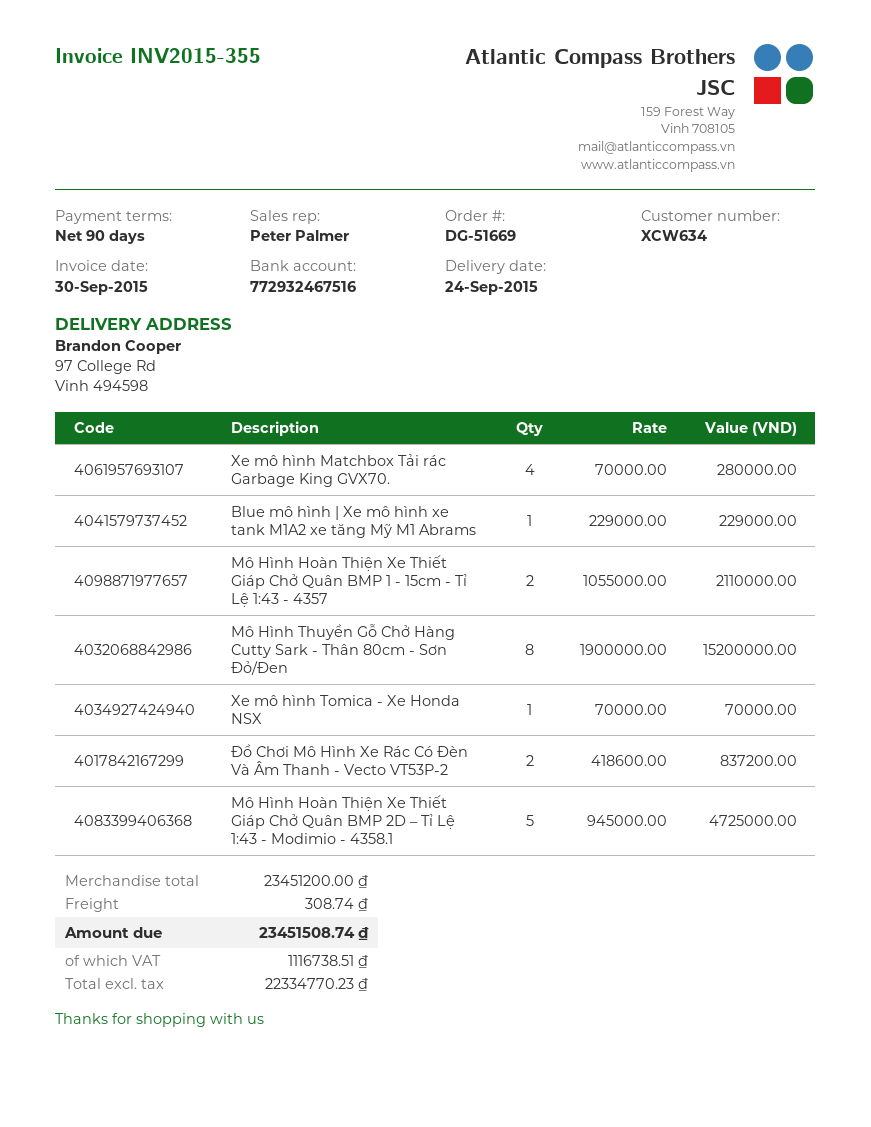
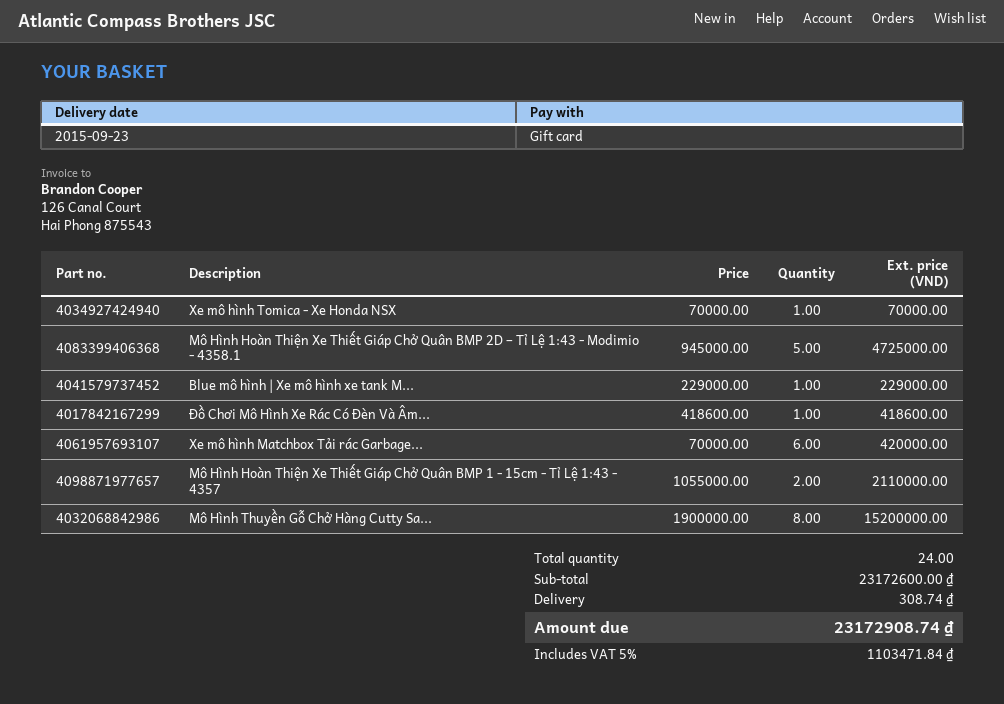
delivery date: 2015-09-24 -> 2015-09-23
Xe mô hình Matchbox Tải rác Garbage King GVX70.: 4 x 70000.00 = 280000.00 -> 6 x 70000.00 = 420000.00
Đồ Chơi Mô Hình Xe Rác Có Đèn Và Âm Thanh - Vecto VT53P-2: 2 x 418600.00 = 837200.00 -> 1 x 418600.00 = 418600.00
subtotal: 23451200.00 -> 23172600.00
tax: 1116738.51 -> 1103471.84
total: 23451508.74 -> 23172908.74

